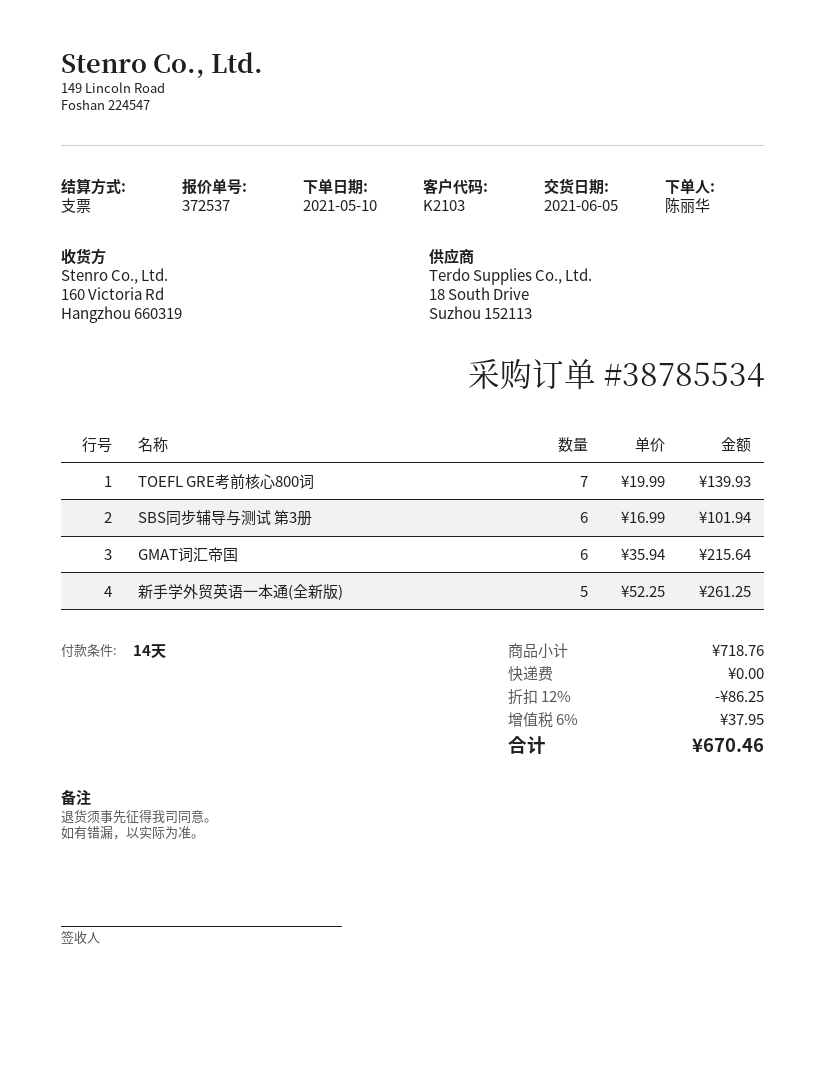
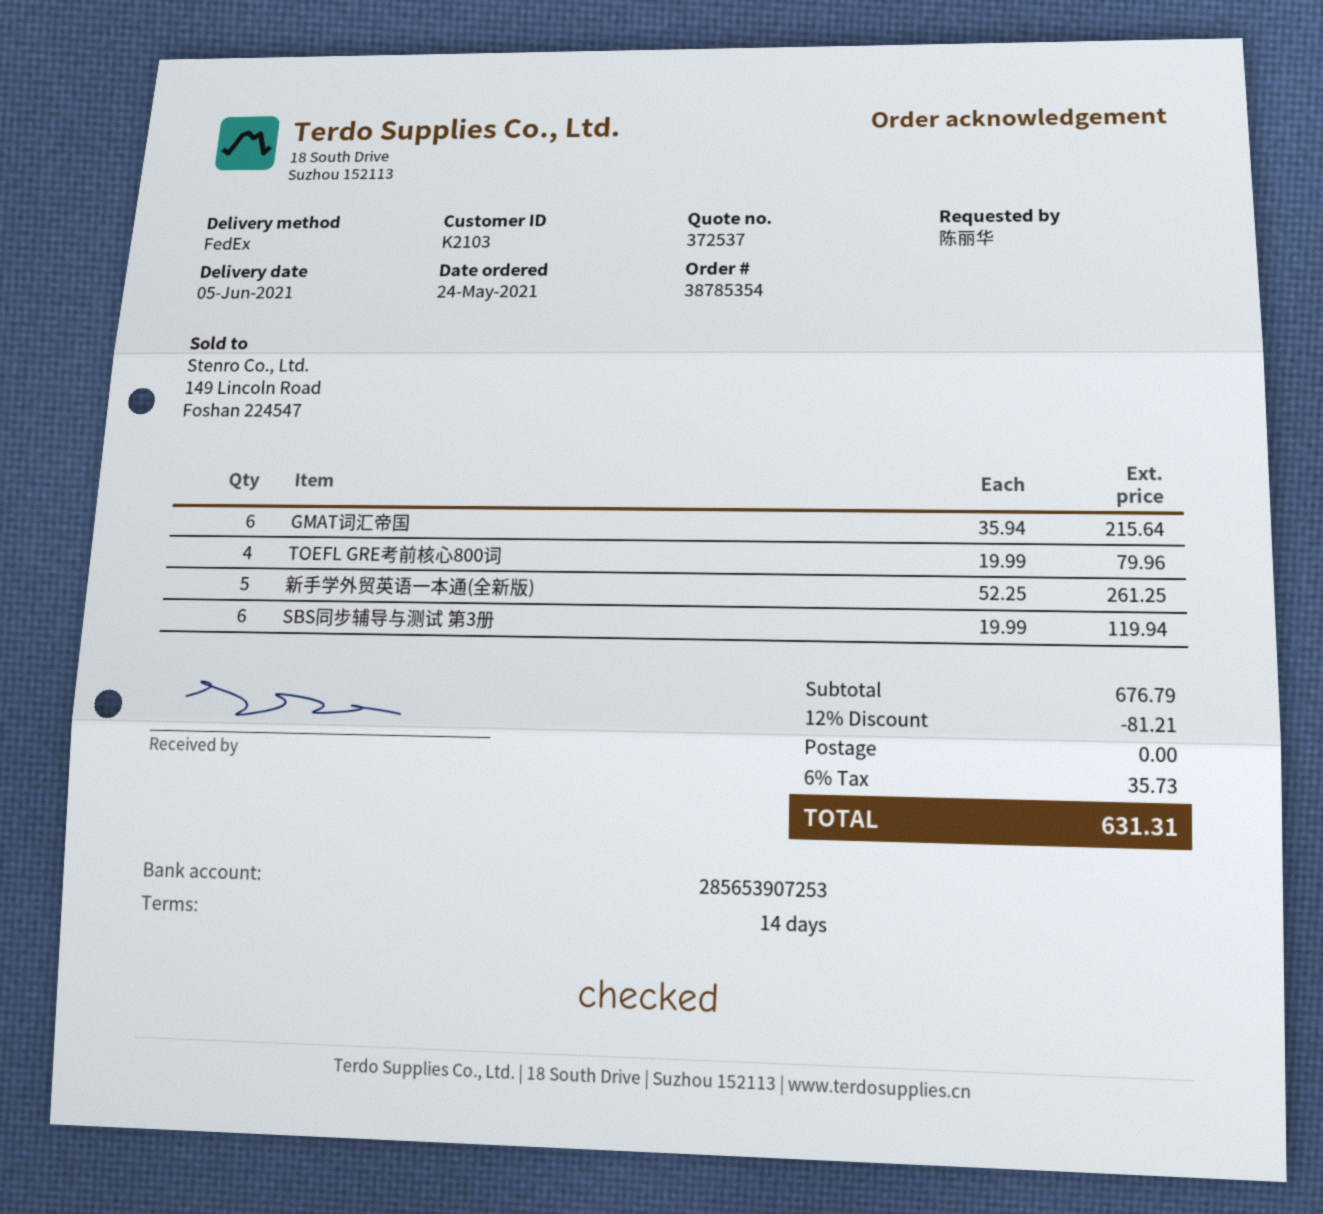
order number: 38785534 -> 38785354
order date: 2021-05-10 -> 2021-05-24
TOEFL GRE考前核心800词: 7 x 19.99 = 139.93 -> 4 x 19.99 = 79.96
SBS同步辅导与测试 第3册: 6 x 16.99 = 101.94 -> 6 x 19.99 = 119.94
subtotal: 718.76 -> 676.79
discount: 12% = 86.25 -> 12% = 81.21
tax: 6% = 37.95 -> 6% = 35.73
total: 670.46 -> 631.31

